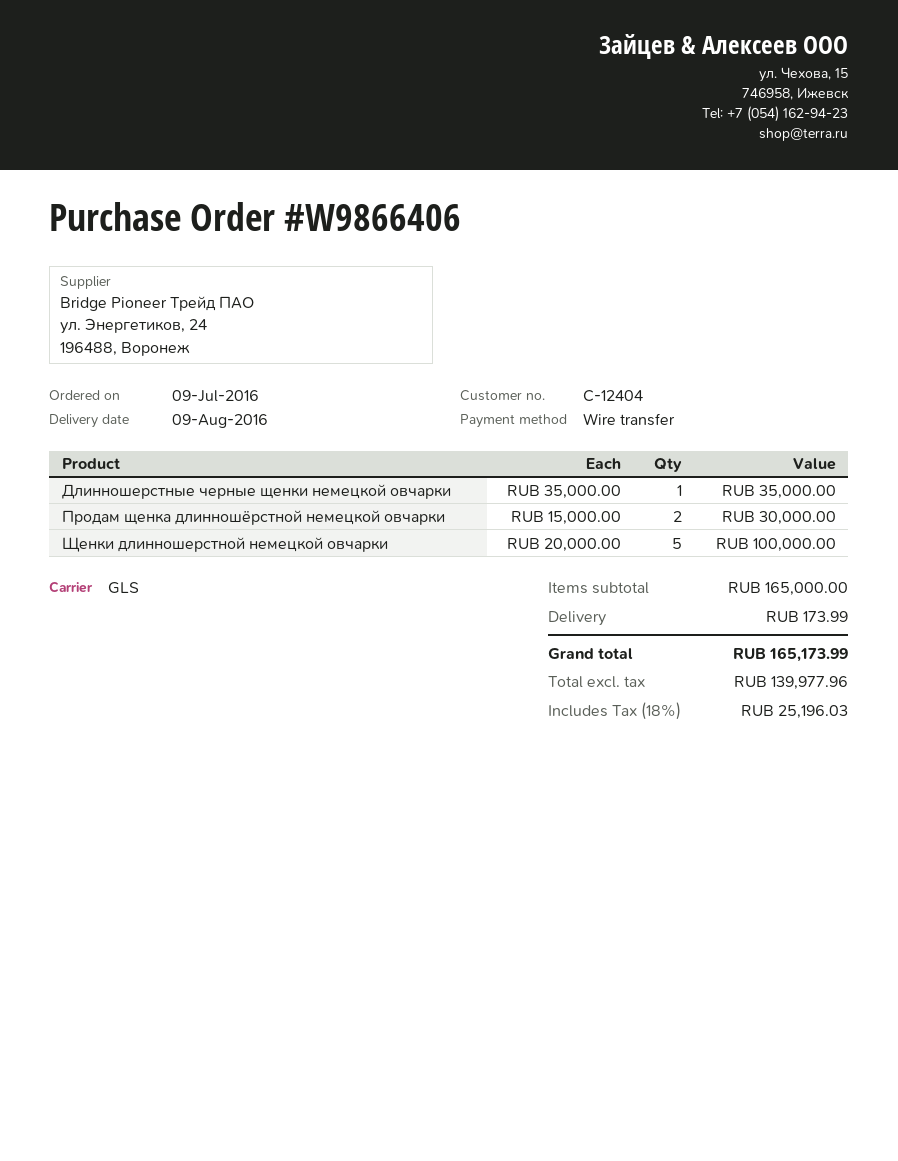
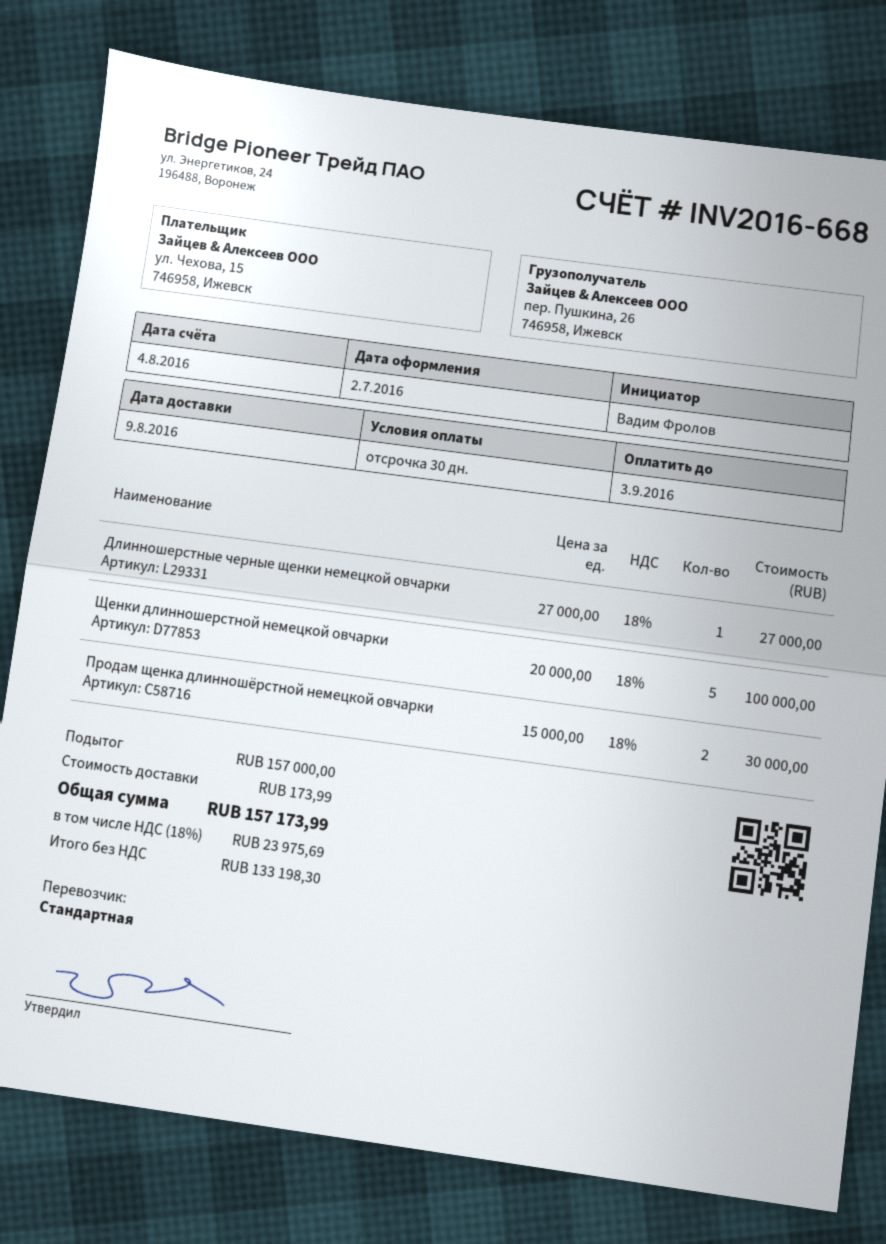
order date: 2016-07-09 -> 2016-07-02
shipping method: GLS -> standard
Длинношерстные черные щенки немецкой овчарки: 1 x 35000.00 = 35000.00 -> 1 x 27000.00 = 27000.00
subtotal: 165000.00 -> 157000.00
net: 139977.96 -> 133198.30
tax: 18% = 25196.03 -> 18% = 23975.69
total: 165173.99 -> 157173.99

